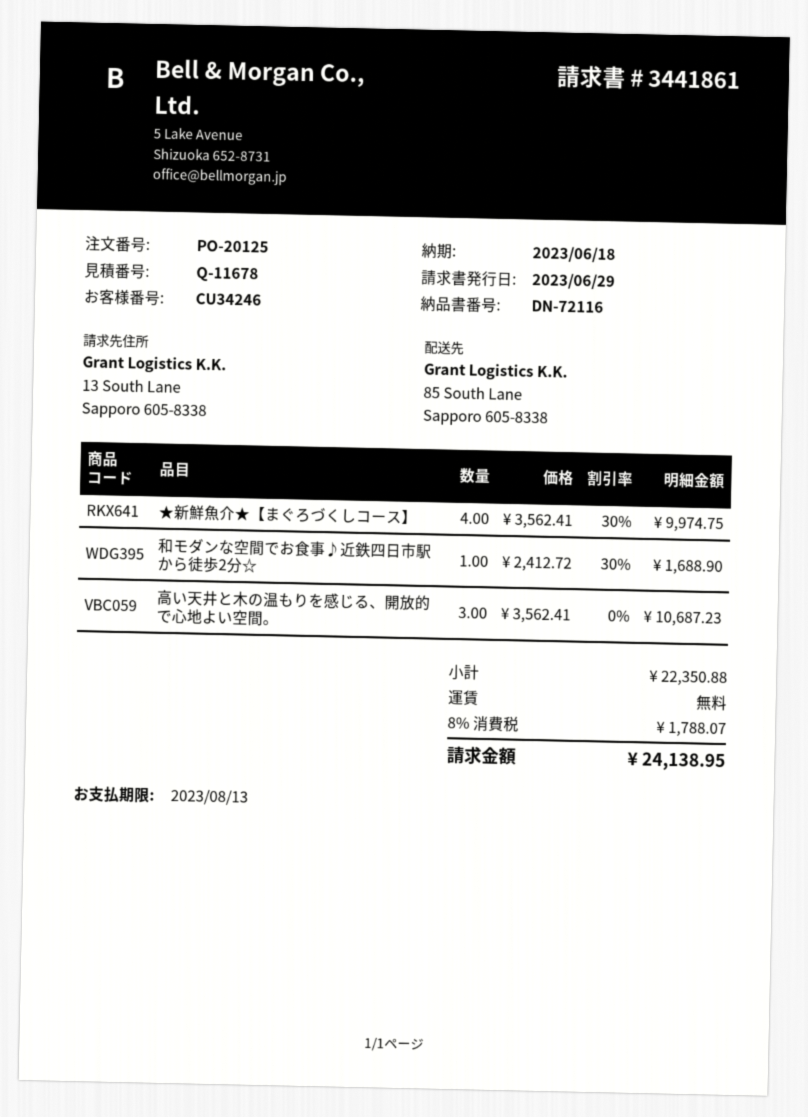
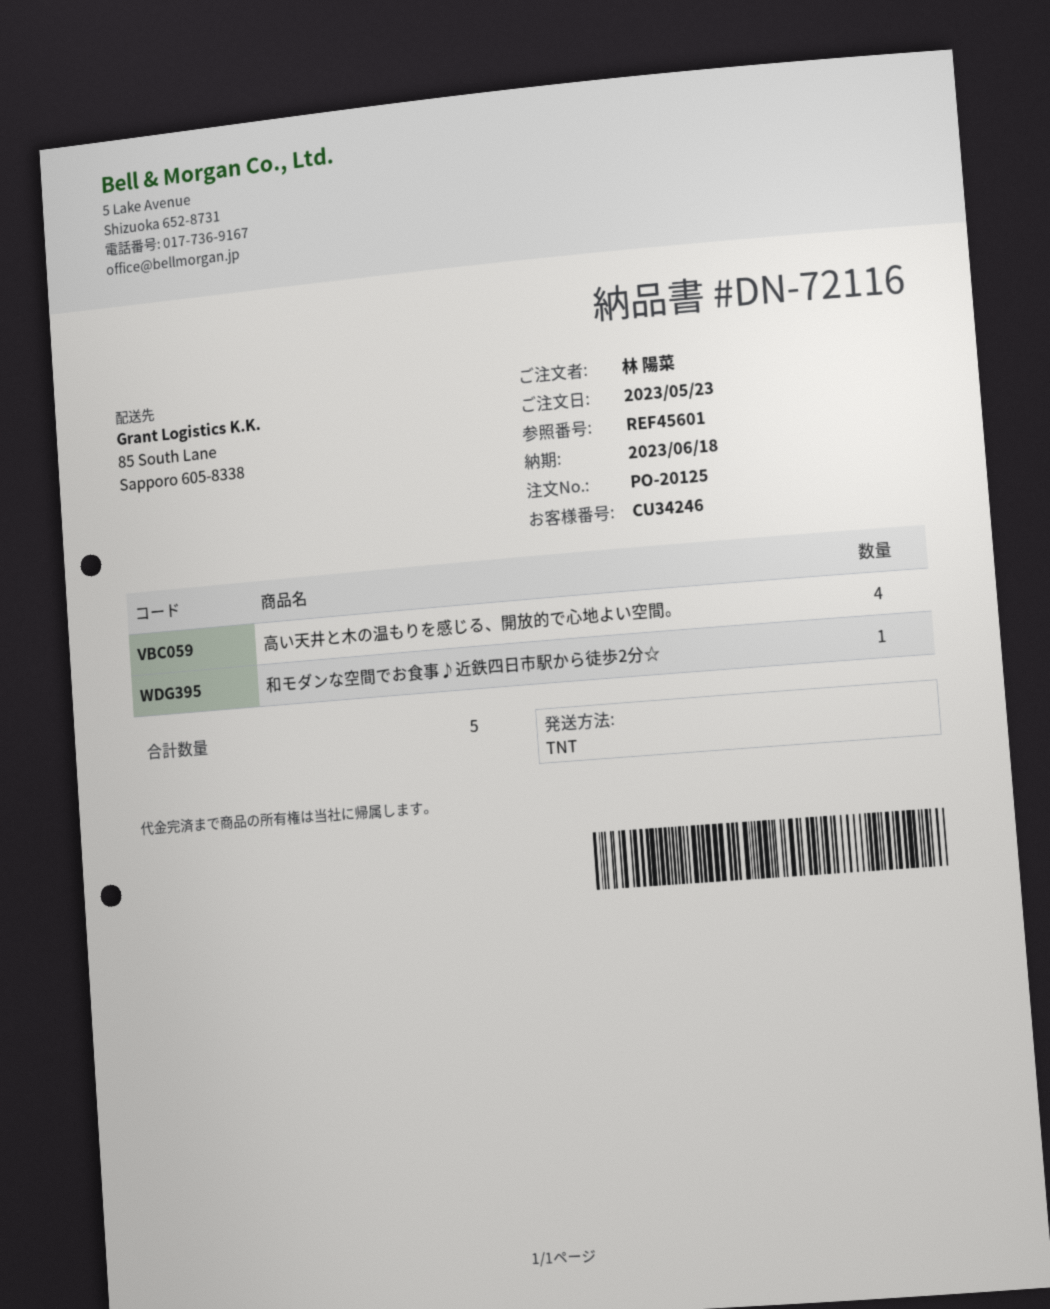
★新鮮魚介★【まぐろづくしコース】: 4 -> none
高い天井と木の温もりを感じる、開放的で心地よい空間。: 3 -> 4

